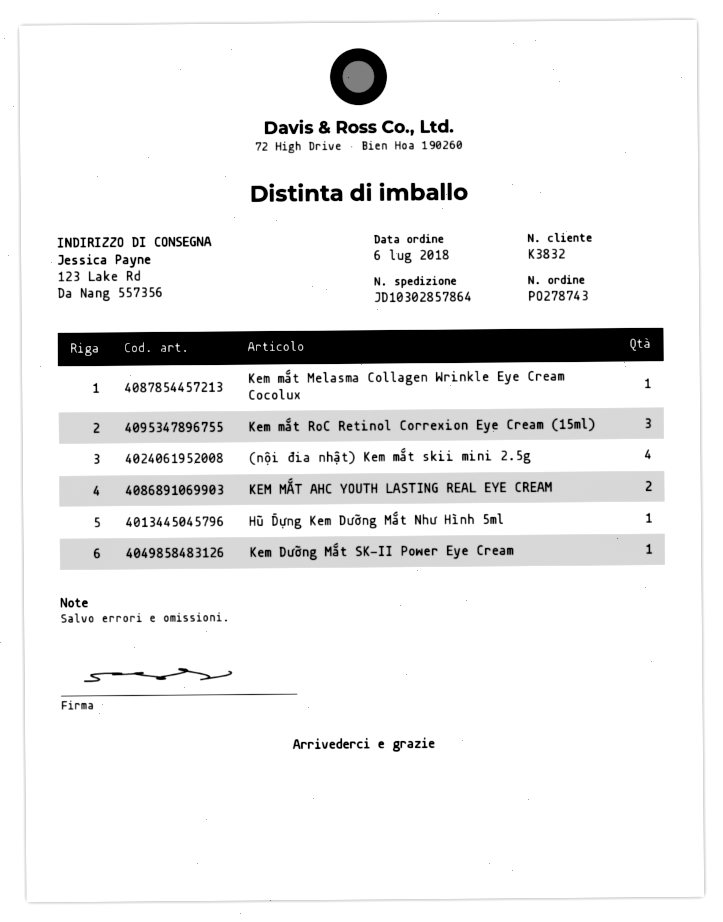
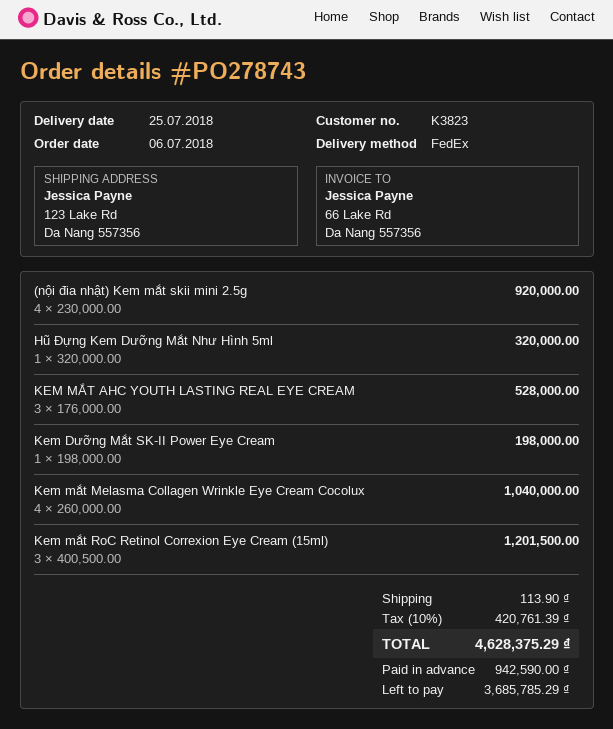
customer number: K3832 -> K3823
Kem mắt Melasma Collagen Wrinkle Eye Cream Cocolux: 1 -> 4
KEM MẮT AHC YOUTH LASTING REAL EYE CREAM: 2 -> 3

